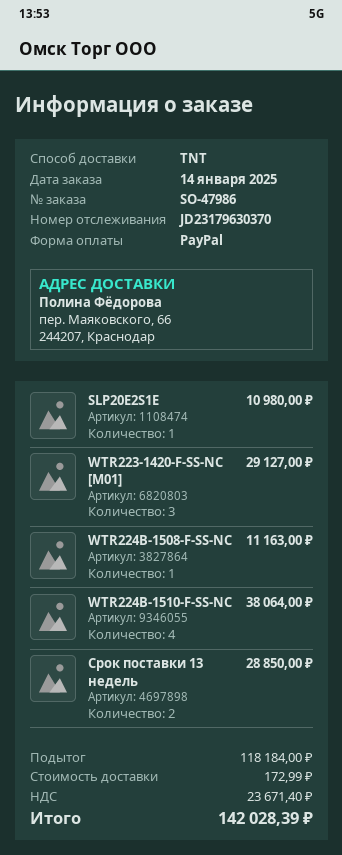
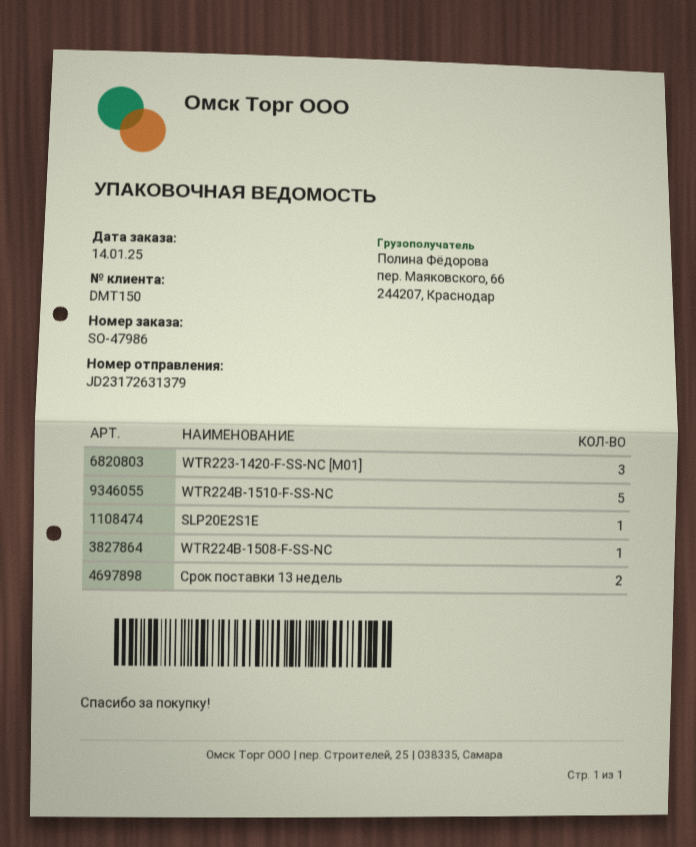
tracking number: JD23179630370 -> JD23172631379
WTR224B-1510-F-SS-NC: 4 -> 5

